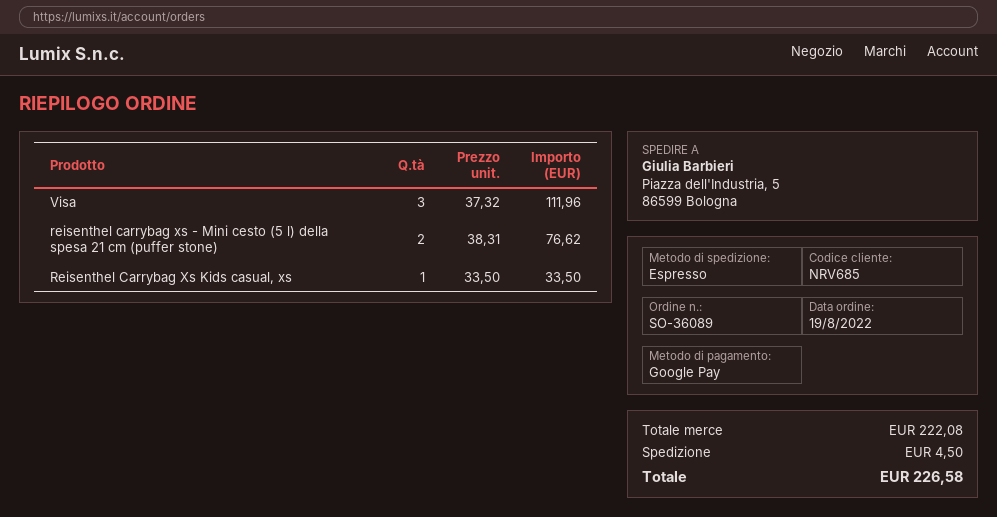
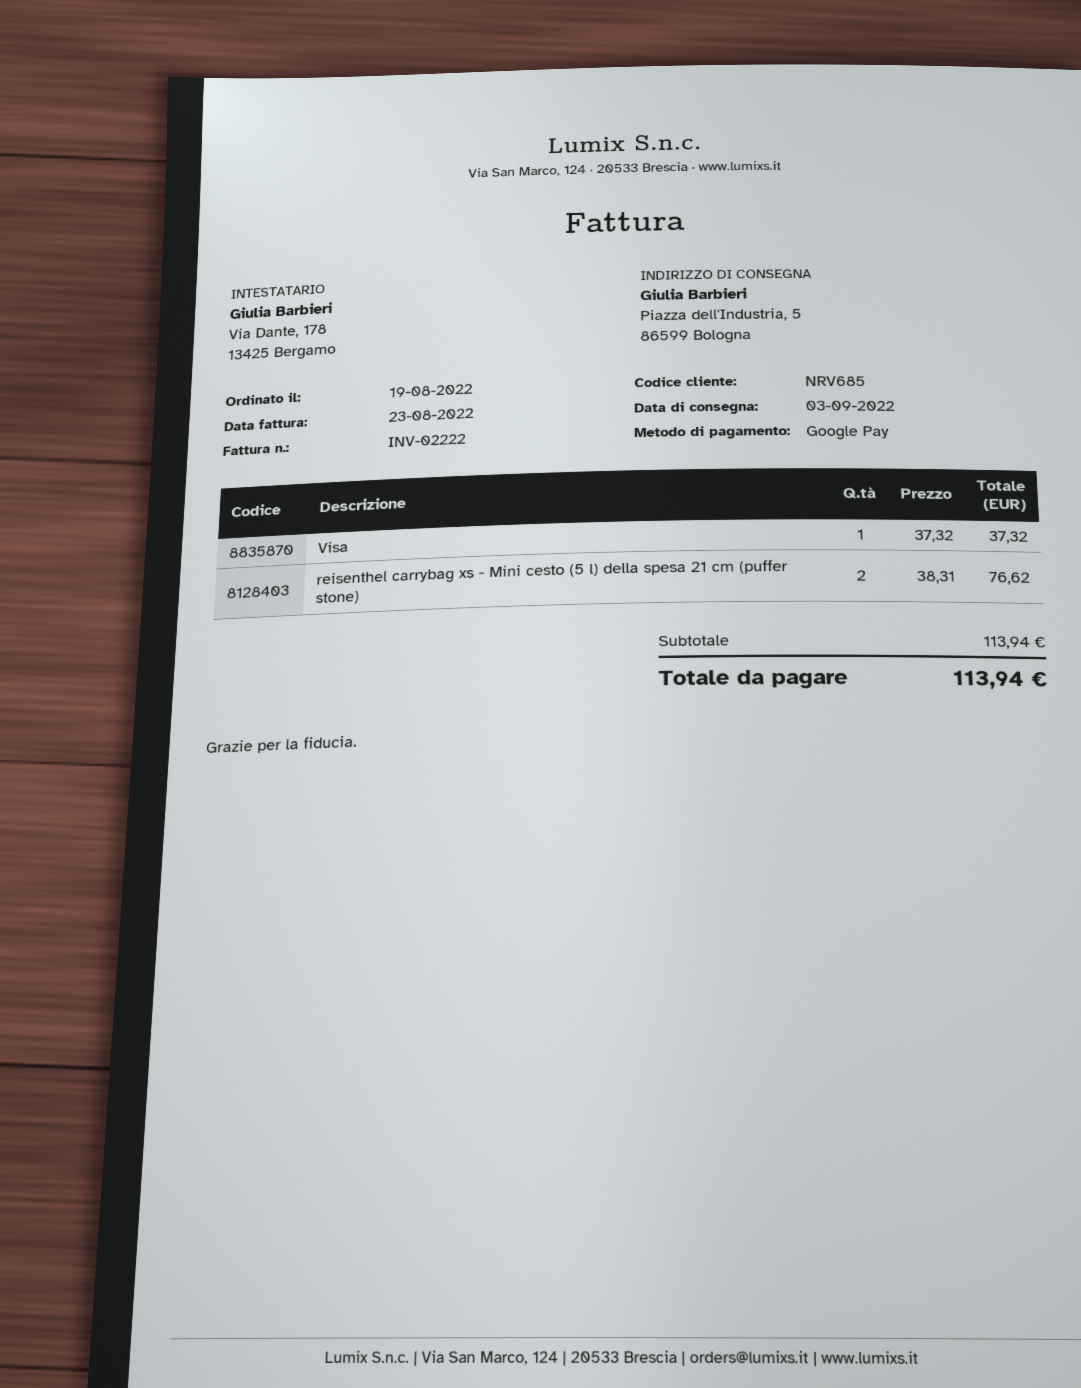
Visa: 3 x 37.32 = 111.96 -> 1 x 37.32 = 37.32
Reisenthel Carrybag Xs Kids casual, xs: 1 x 33.50 = 33.50 -> none
subtotal: 222.08 -> 113.94
shipping: 4.50 -> none
total: 226.58 -> 113.94

